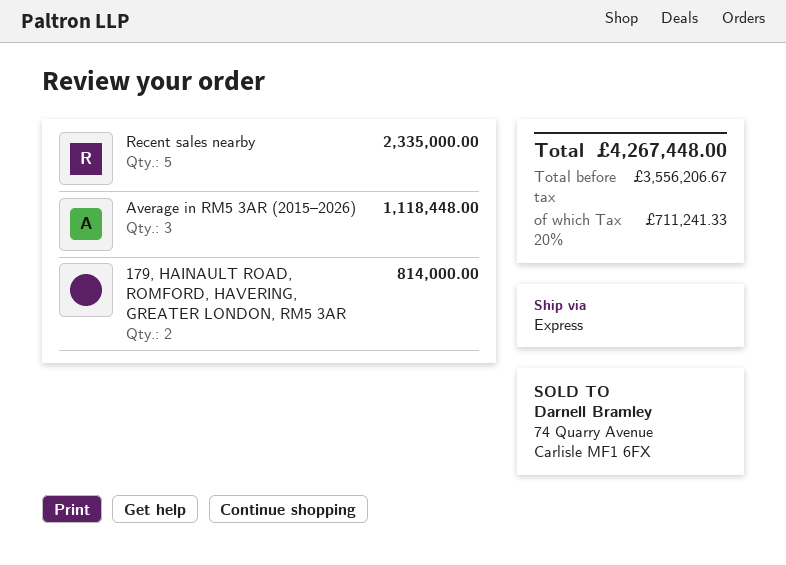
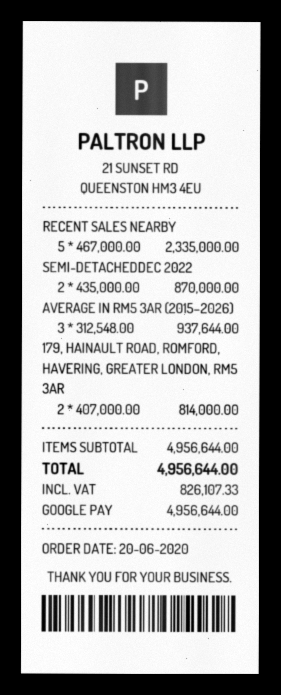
Average in RM5 3AR (2015–2026): 3 for 1118448.00 -> 3 for 937644.00
SEMI-DETACHEDDEC 2022: none -> 2 for 870000.00
tax: 711241.33 -> 826107.33
total: 4267448.00 -> 4956644.00

